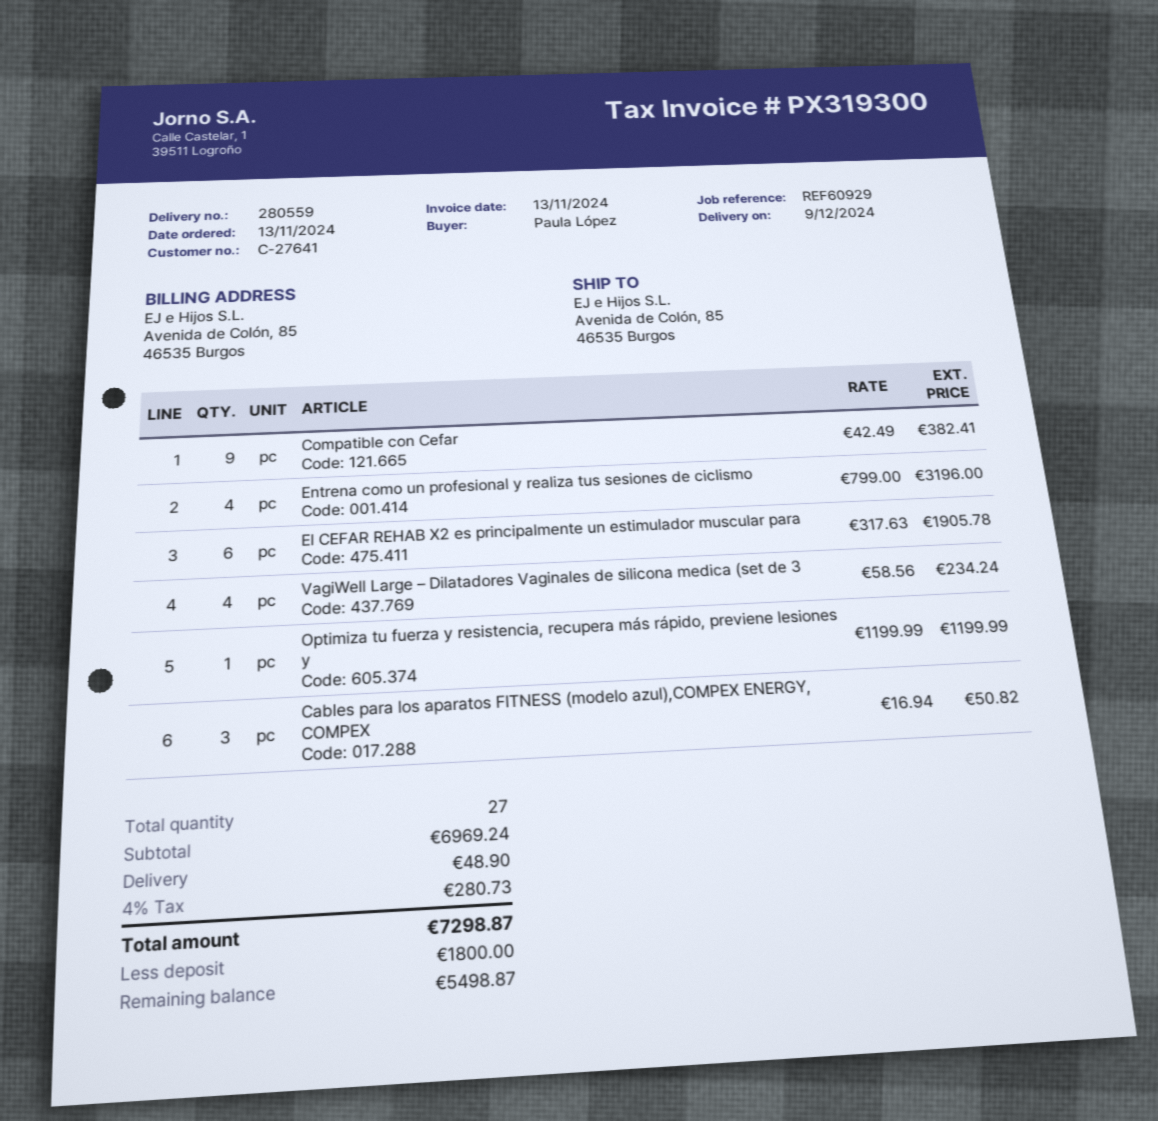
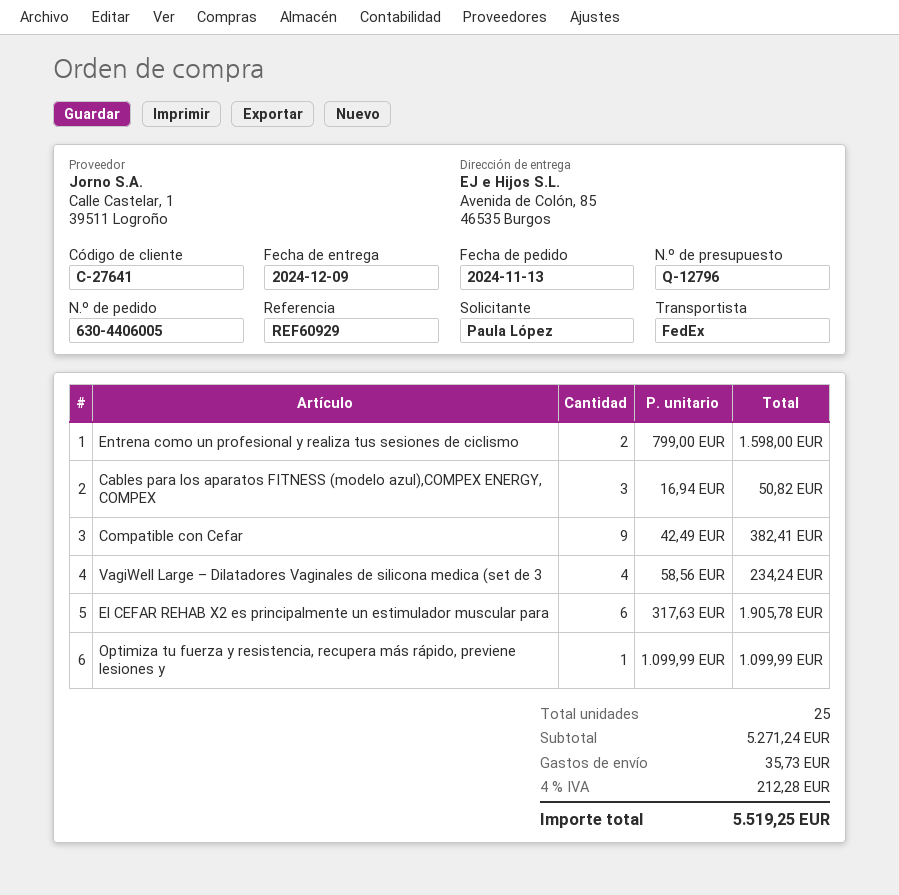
Entrena como un profesional y realiza tus sesiones de ciclismo: 4 x 799.00 = 3196.00 -> 2 x 799.00 = 1598.00
Optimiza tu fuerza y resistencia, recupera más rápido, previene lesiones y: 1 x 1199.99 = 1199.99 -> 1 x 1099.99 = 1099.99
total quantity: 27 -> 25
subtotal: 6969.24 -> 5271.24
shipping: 48.90 -> 35.73
tax: 4% = 280.73 -> 4% = 212.28
total: 7298.87 -> 5519.25

